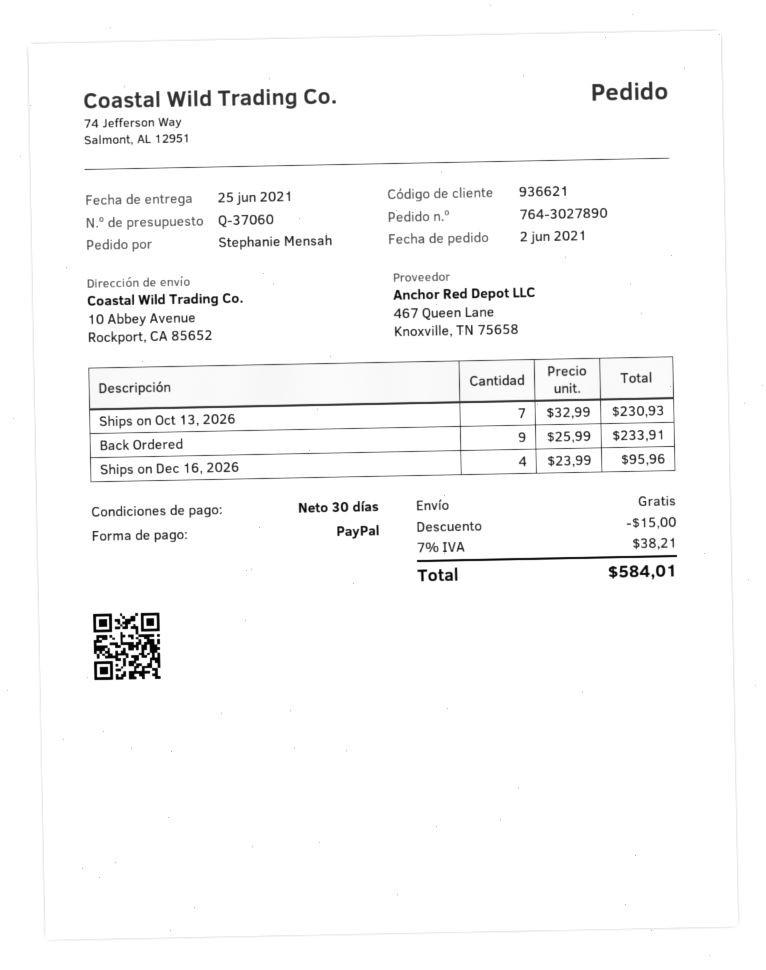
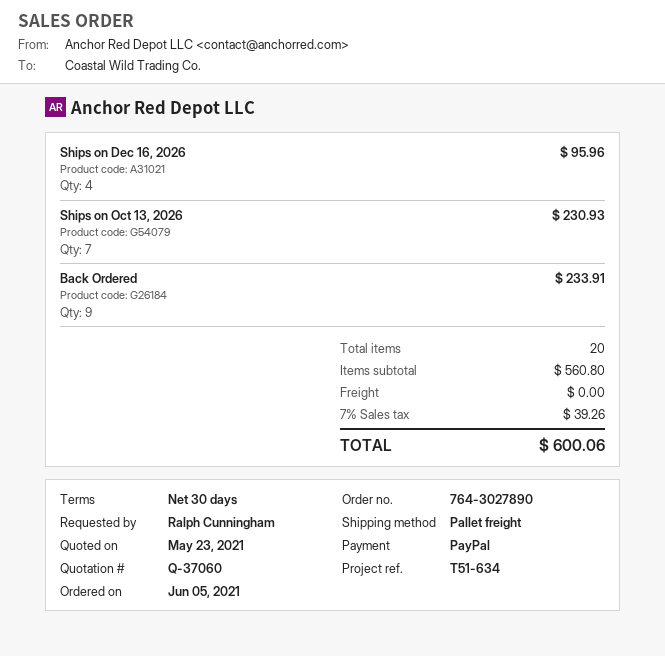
order date: 2021-06-02 -> 2021-06-05
ordered by: Stephanie Mensah -> Ralph Cunningham
discount: 15.00 -> none
tax: 7% = 38.21 -> 7% = 39.26
total: 584.01 -> 600.06

